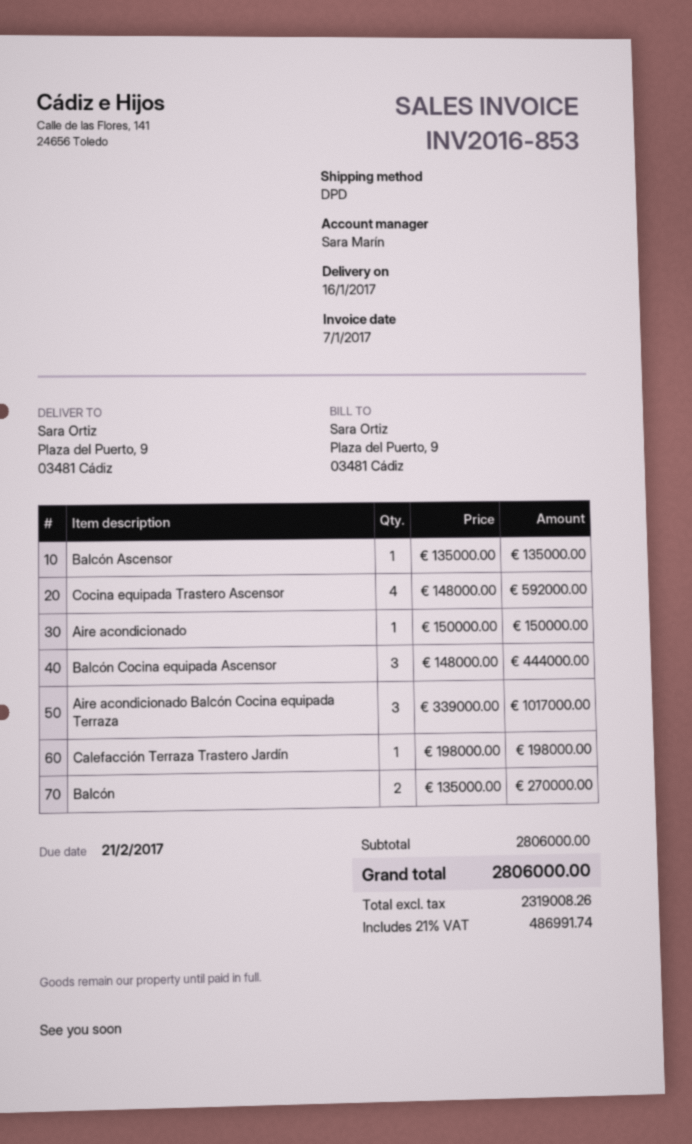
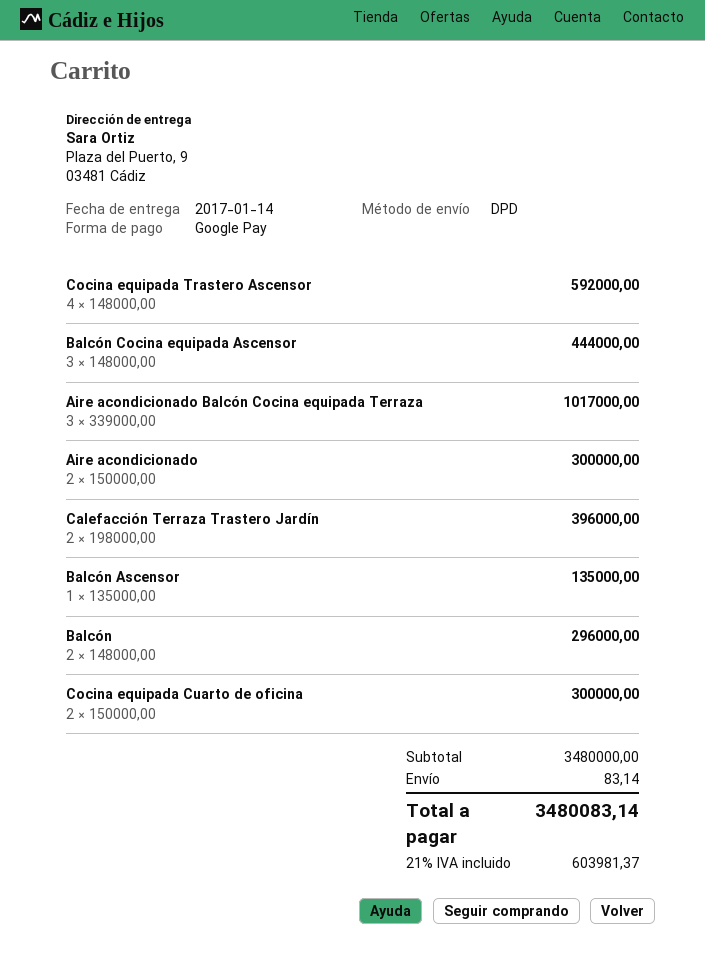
delivery date: 2017-01-16 -> 2017-01-14
Aire acondicionado: 1 x 150000.00 = 150000.00 -> 2 x 150000.00 = 300000.00
Calefacción Terraza Trastero Jardín: 1 x 198000.00 = 198000.00 -> 2 x 198000.00 = 396000.00
Balcón: 2 x 135000.00 = 270000.00 -> 2 x 148000.00 = 296000.00
Cocina equipada Cuarto de oficina: none -> 2 x 150000.00 = 300000.00
subtotal: 2806000.00 -> 3480000.00
shipping: none -> 83.14
tax: 21% = 486991.74 -> 21% = 603981.37
total: 2806000.00 -> 3480083.14

